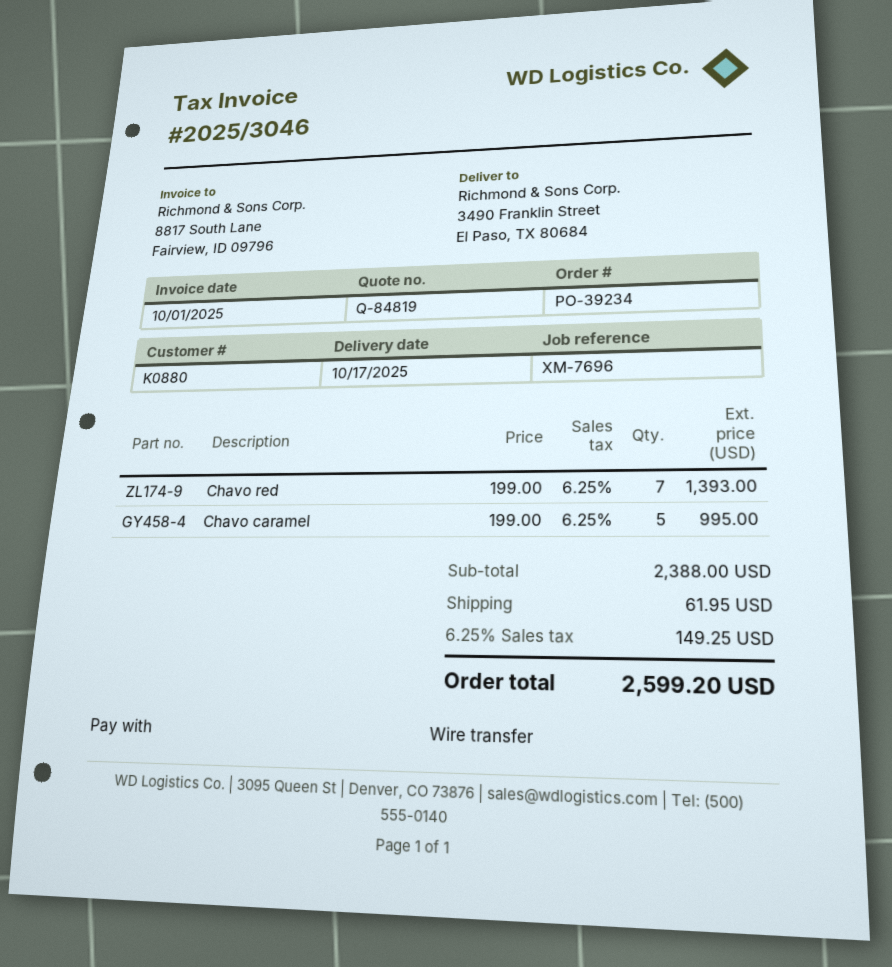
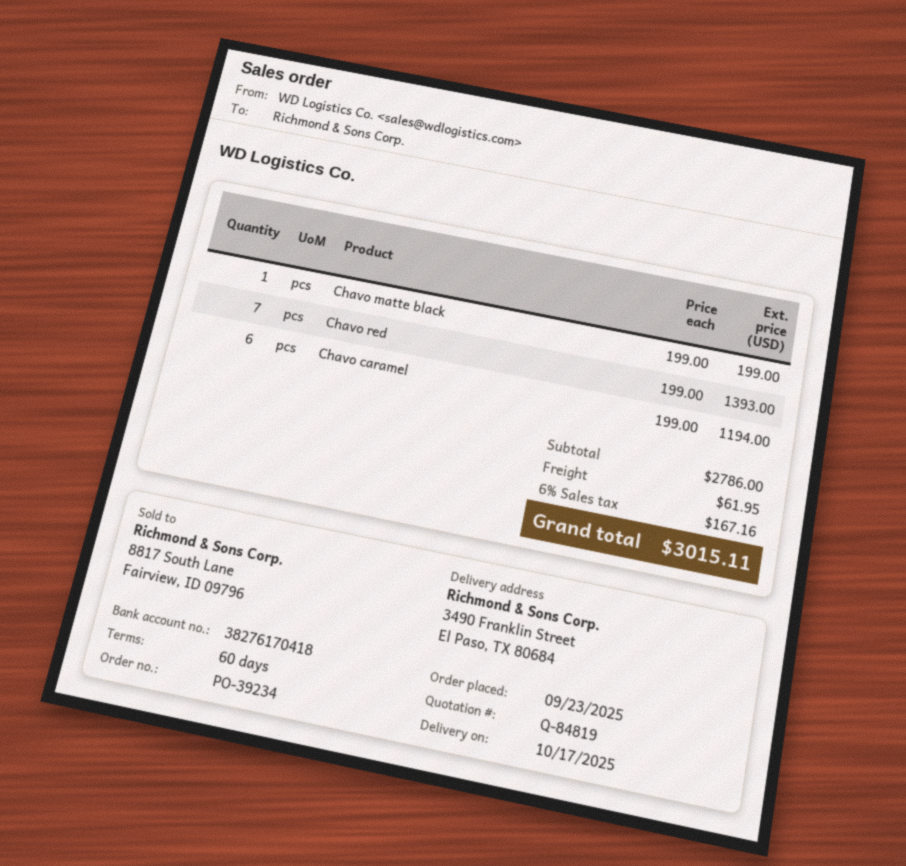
Chavo caramel: 5 x 199.00 = 995.00 -> 6 x 199.00 = 1194.00
Chavo matte black: none -> 1 x 199.00 = 199.00
subtotal: 2388.00 -> 2786.00
tax: 6.25% = 149.25 -> 6% = 167.16
total: 2599.20 -> 3015.11

